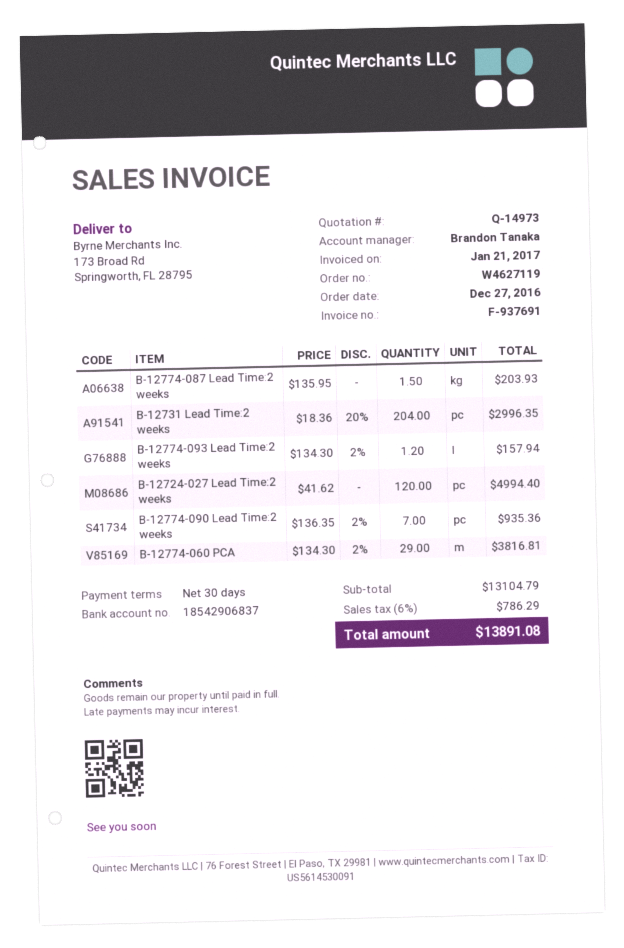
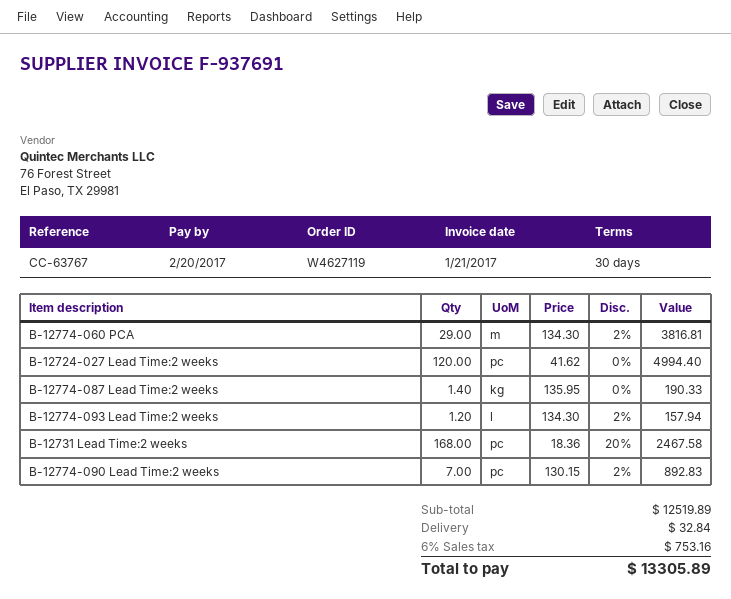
B-12774-087 Lead Time:2 weeks: 1.5 x 135.95 = 203.93 -> 1.4 x 135.95 = 190.33
B-12731 Lead Time:2 weeks: 204 x 18.36 - 20% = 2996.35 -> 168 x 18.36 - 20% = 2467.58
B-12774-090 Lead Time:2 weeks: 7 x 136.35 - 2% = 935.36 -> 7 x 130.15 - 2% = 892.83
subtotal: 13104.79 -> 12519.89
shipping: none -> 32.84
tax: 6% = 786.29 -> 6% = 753.16
total: 13891.08 -> 13305.89

